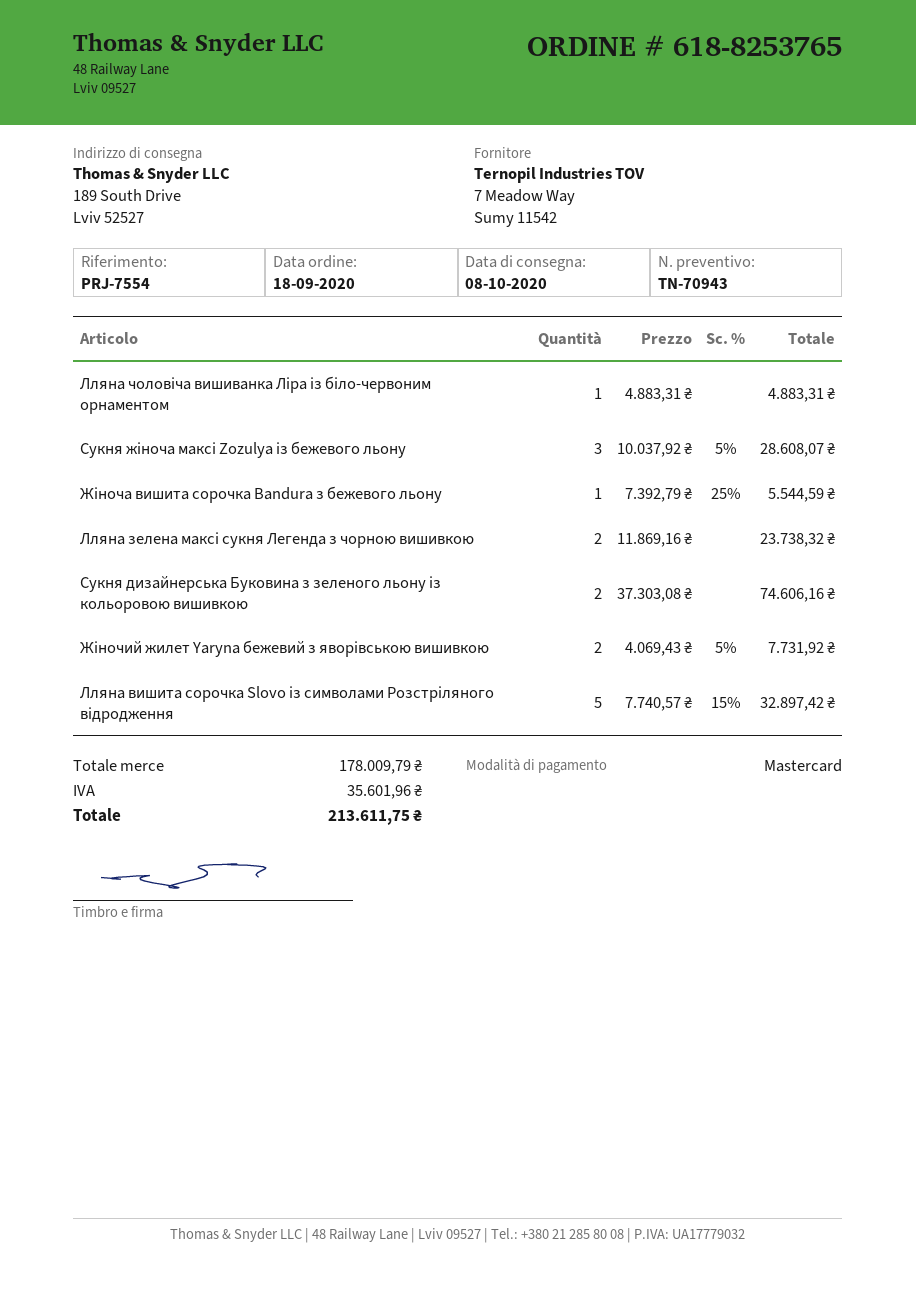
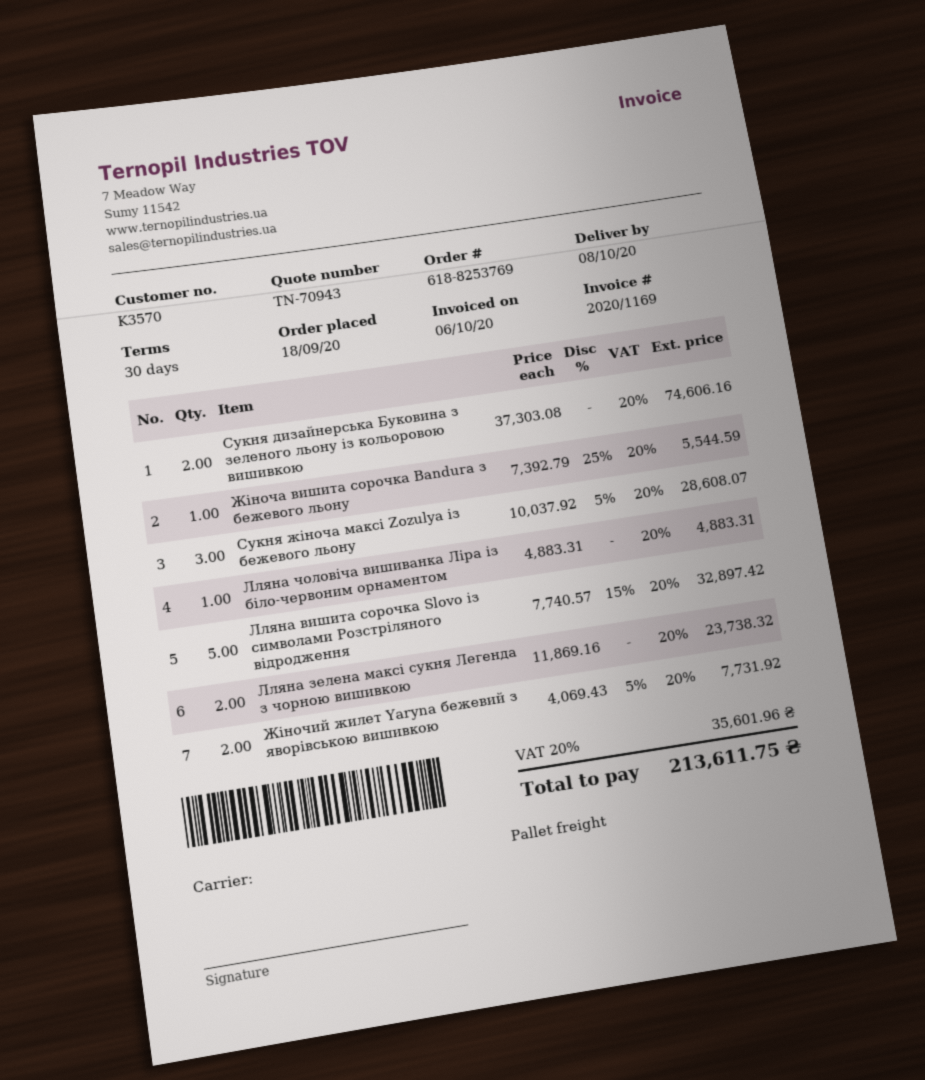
order number: 618-8253765 -> 618-8253769

